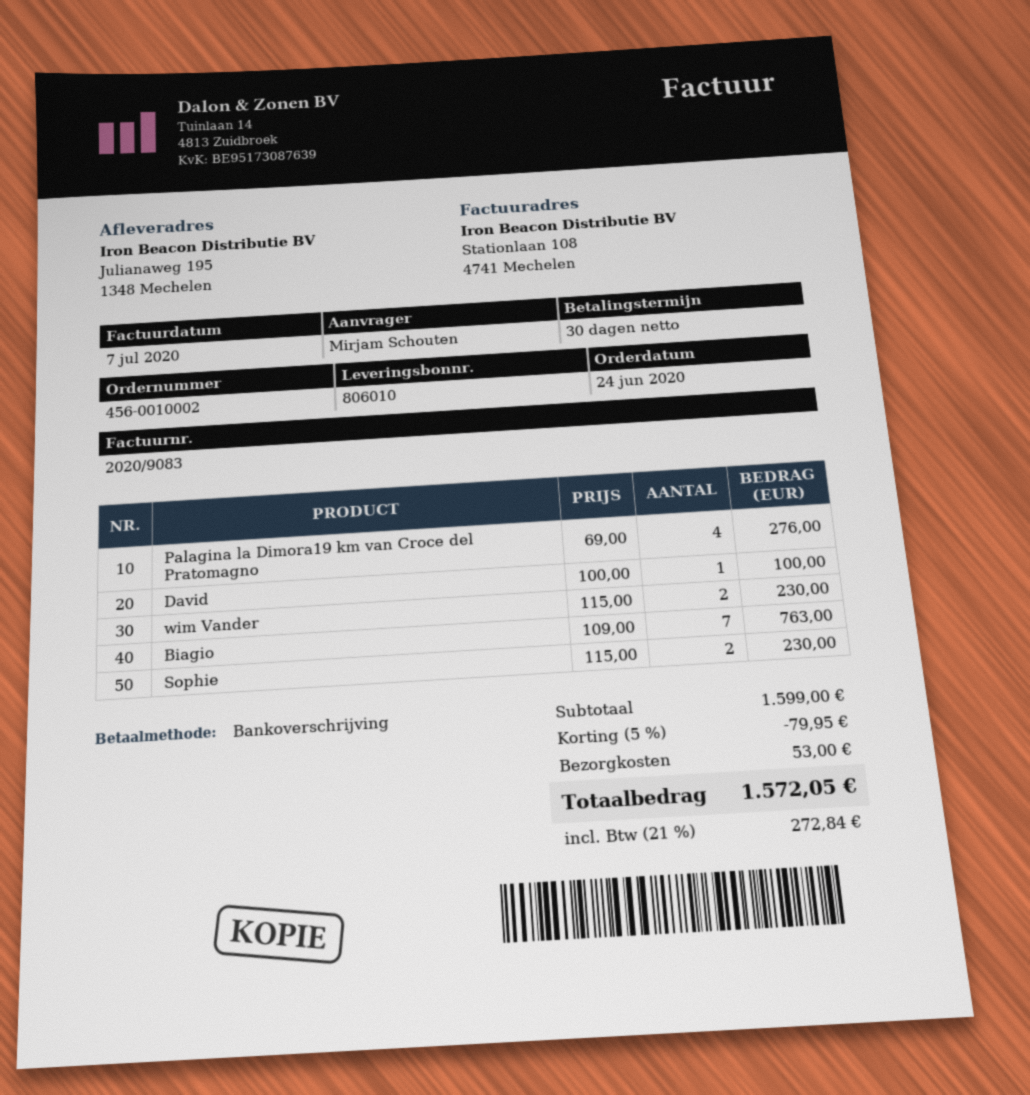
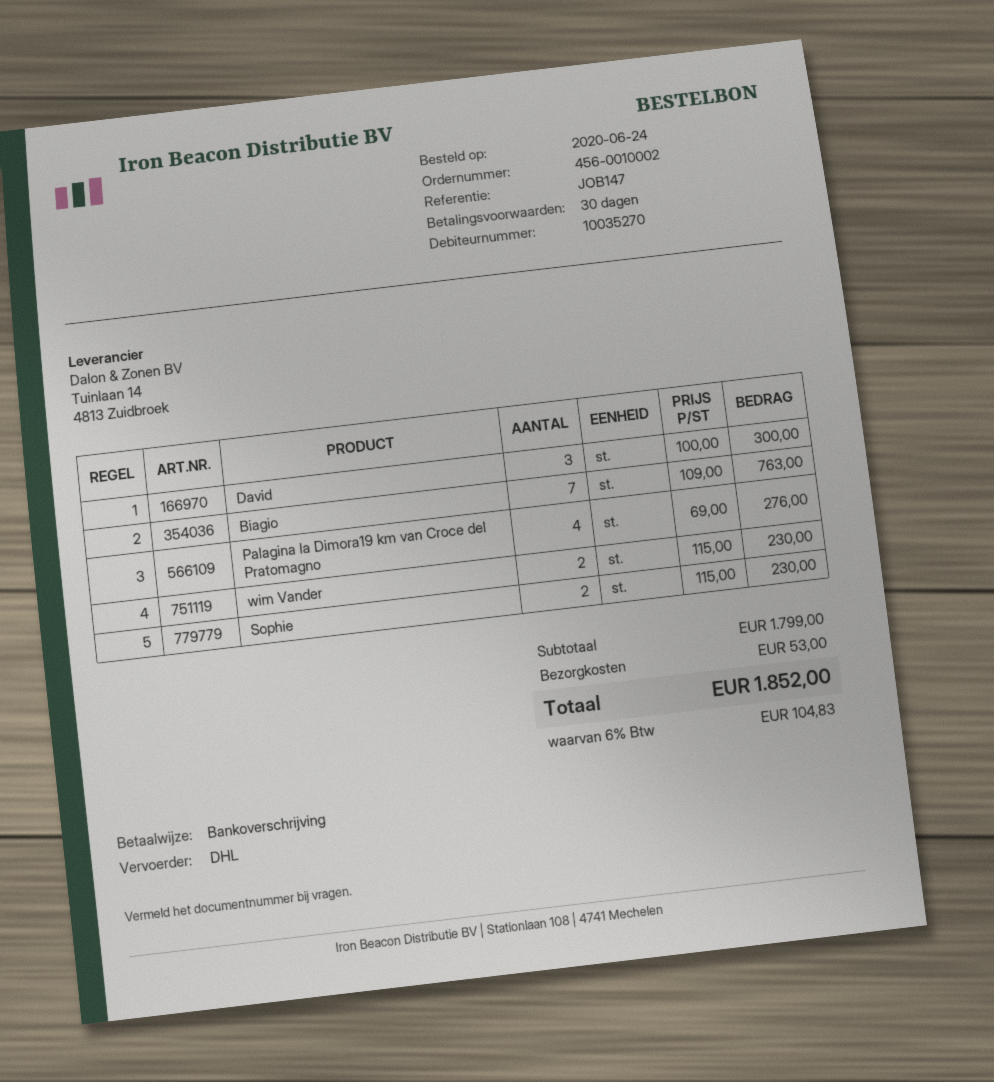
David: 1 x 100.00 = 100.00 -> 3 x 100.00 = 300.00
subtotal: 1599.00 -> 1799.00
discount: 5% = 79.95 -> none
tax: 21% = 272.84 -> 6% = 104.83
total: 1572.05 -> 1852.00

